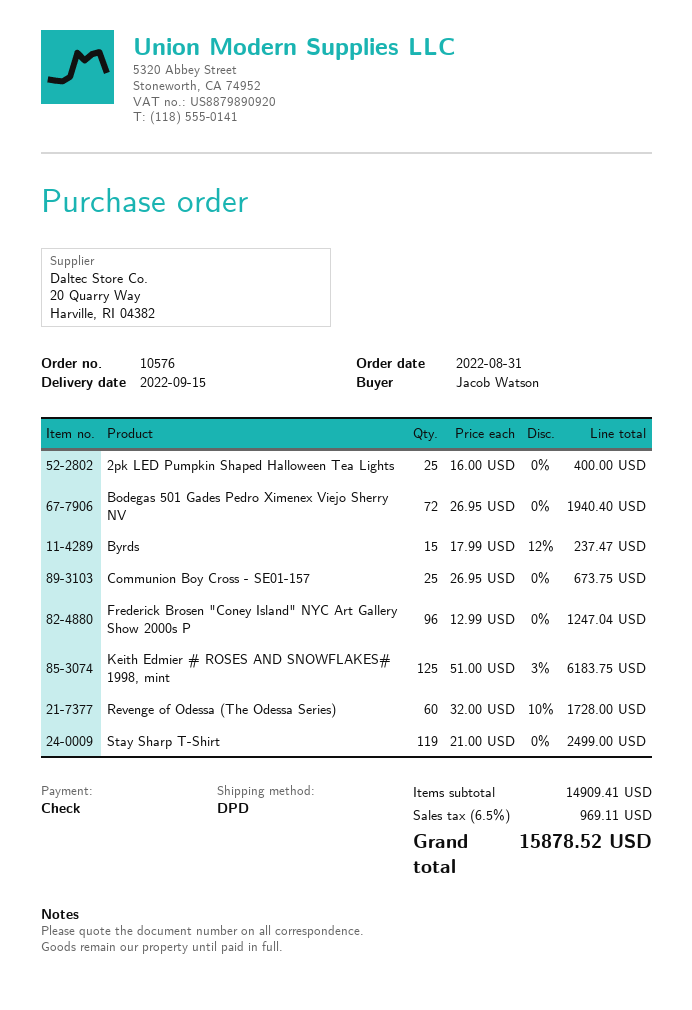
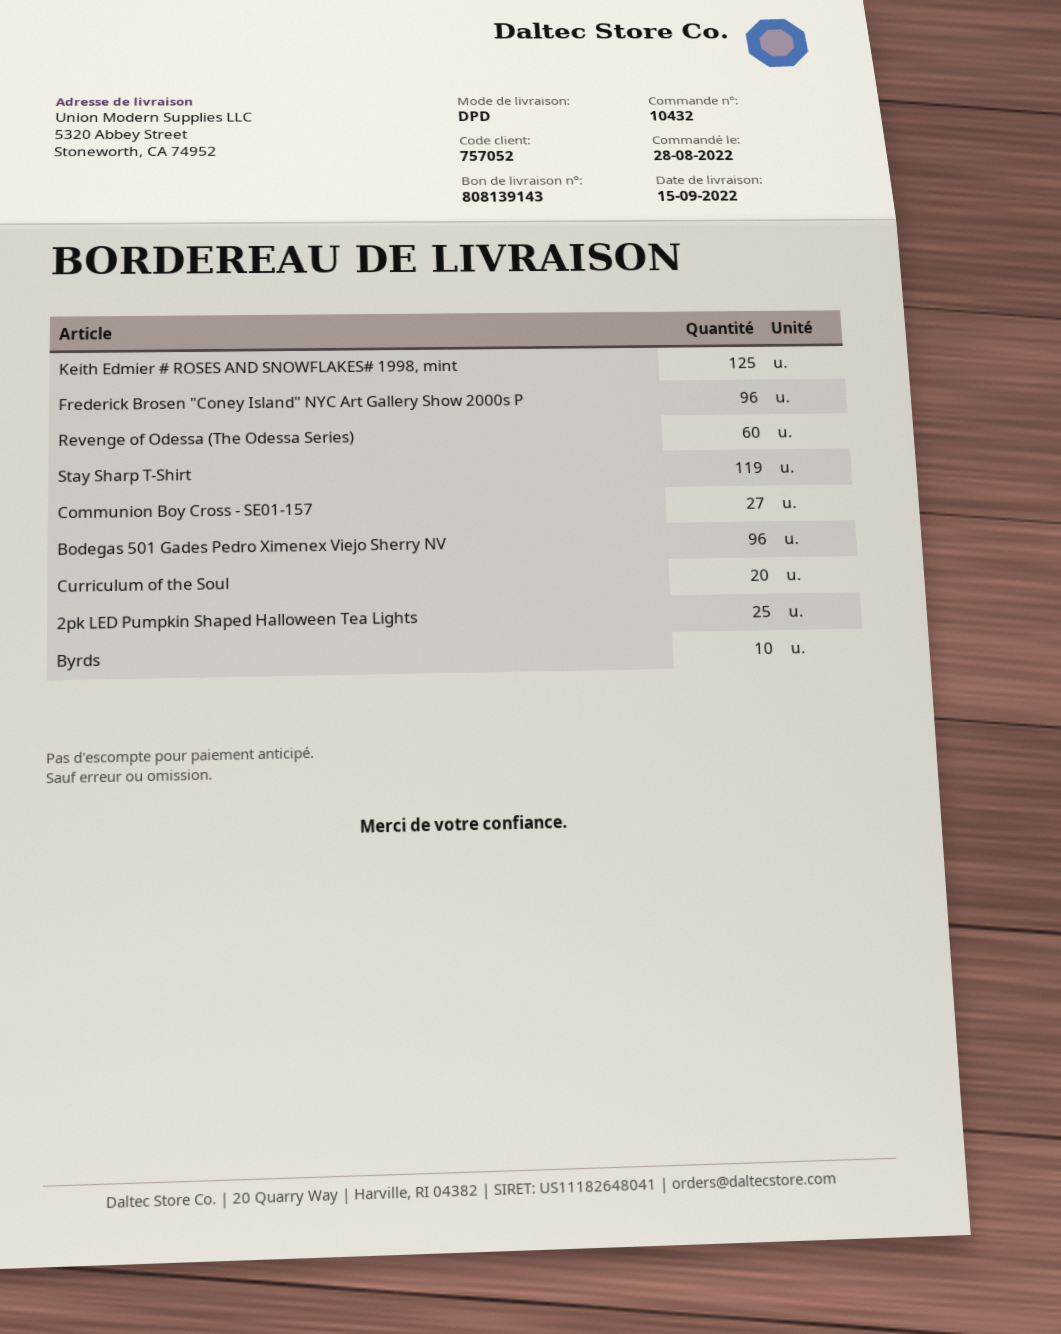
order number: 10576 -> 10432
order date: 2022-08-31 -> 2022-08-28
Bodegas 501 Gades Pedro Ximenex Viejo Sherry NV: 72 -> 96
Byrds: 15 -> 10
Communion Boy Cross - SE01-157: 25 -> 27
Curriculum of the Soul: none -> 20

